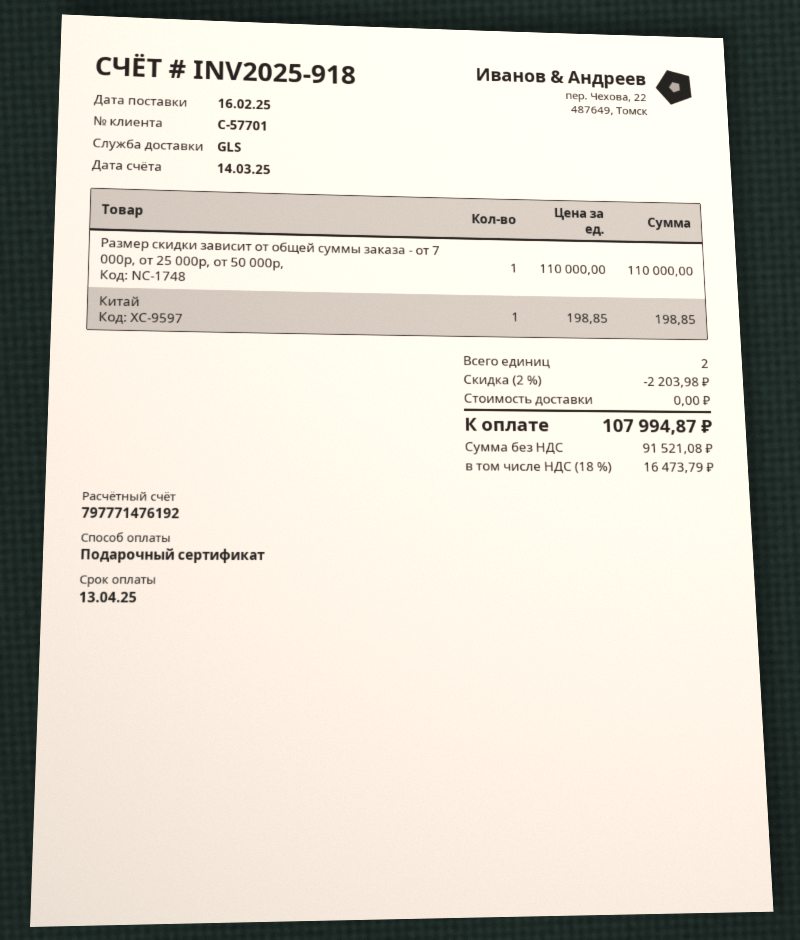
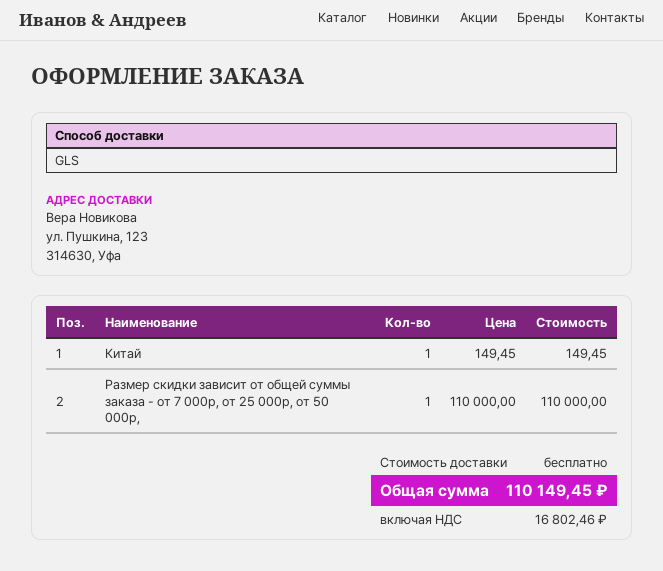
Китай: 1 x 198.85 = 198.85 -> 1 x 149.45 = 149.45
discount: 2% = 2203.98 -> none
tax: 16473.79 -> 16802.46
total: 107994.87 -> 110149.45

